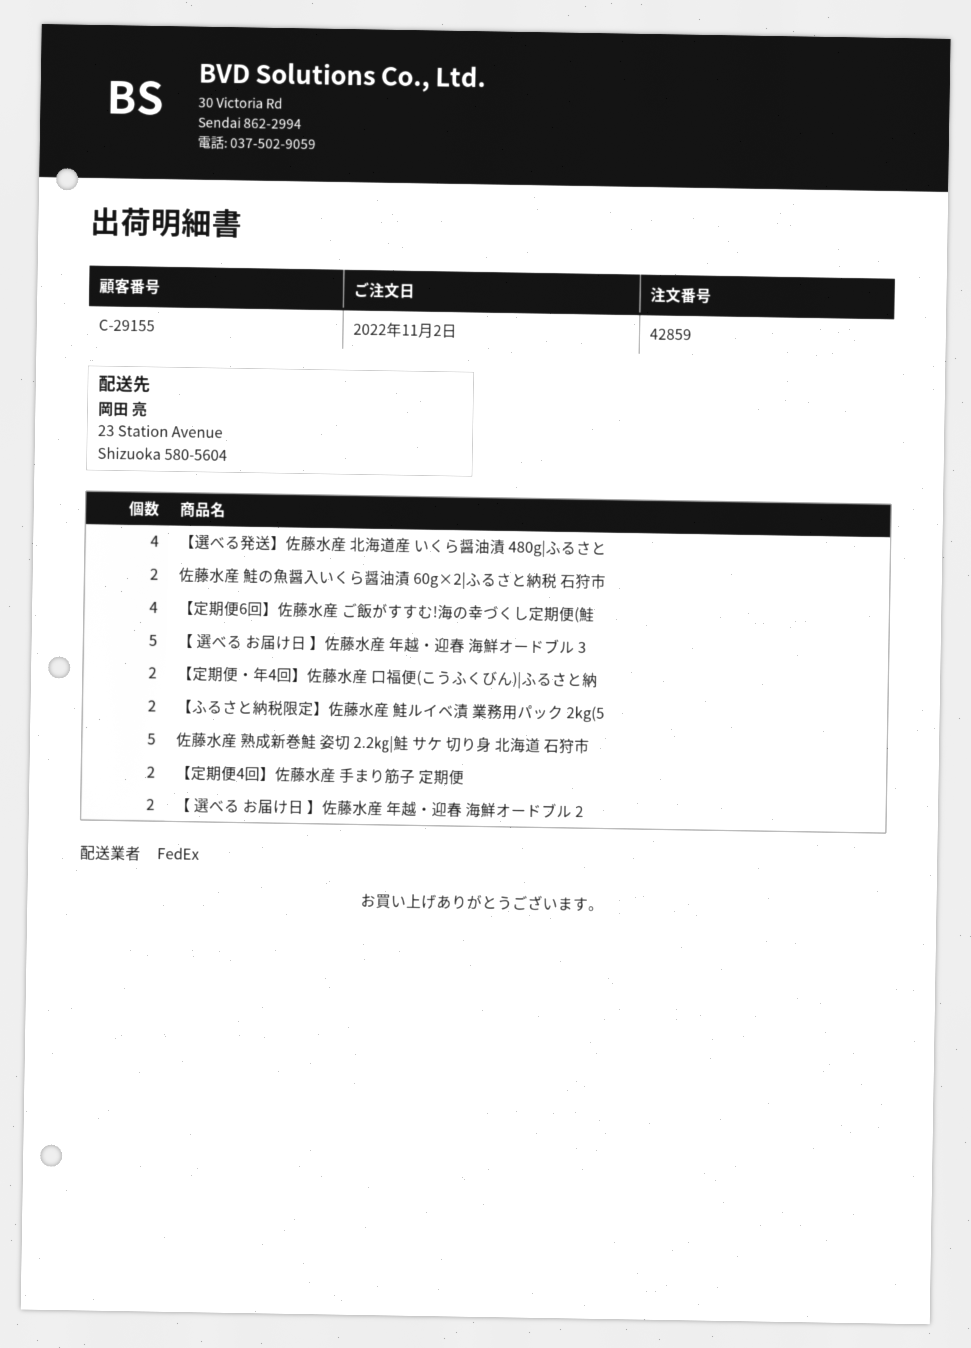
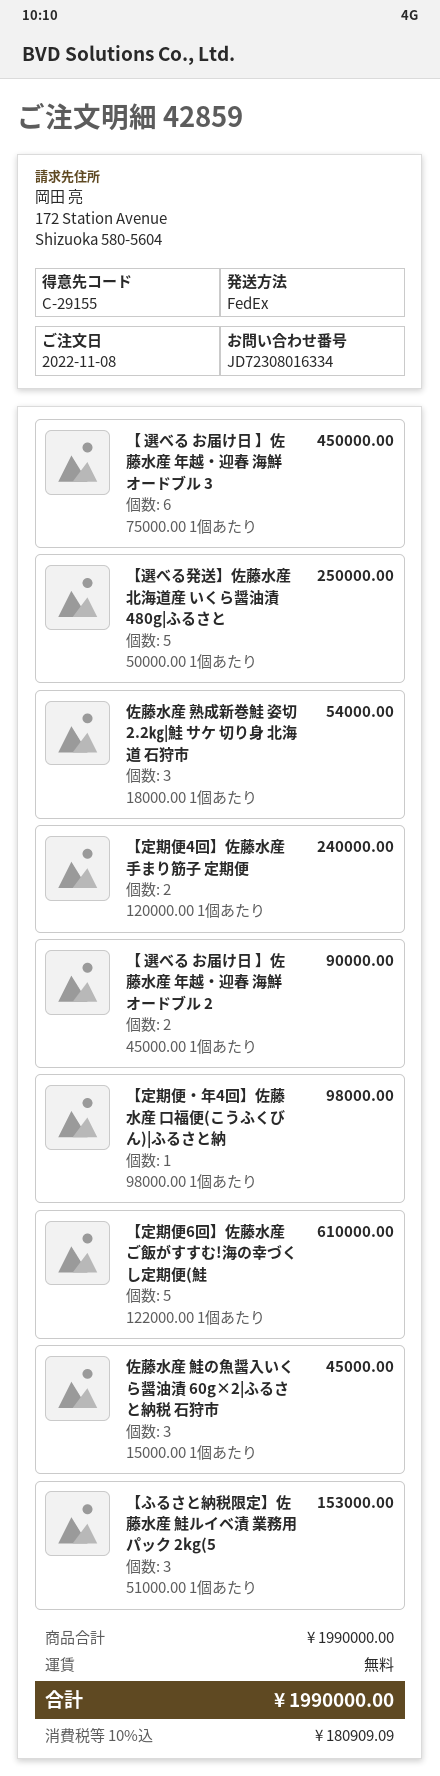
order date: 2022-11-02 -> 2022-11-08
【選べる発送】佐藤水産 北海道産 いくら醤油漬 480g|ふるさと: 4 -> 5
佐藤水産 鮭の魚醤入いくら醤油漬 60g×2|ふるさと納税 石狩市: 2 -> 3
【定期便6回】佐藤水産 ご飯がすすむ!海の幸づくし定期便(鮭: 4 -> 5
【 選べる お届け日 】佐藤水産 年越・迎春 海鮮オードブル 3: 5 -> 6
【定期便・年4回】佐藤水産 口福便(こうふくびん)|ふるさと納: 2 -> 1
【ふるさと納税限定】佐藤水産 鮭ルイベ漬 業務用パック 2kg(5: 2 -> 3
佐藤水産 熟成新巻鮭 姿切 2.2㎏|鮭 サケ 切り身 北海道 石狩市: 5 -> 3

